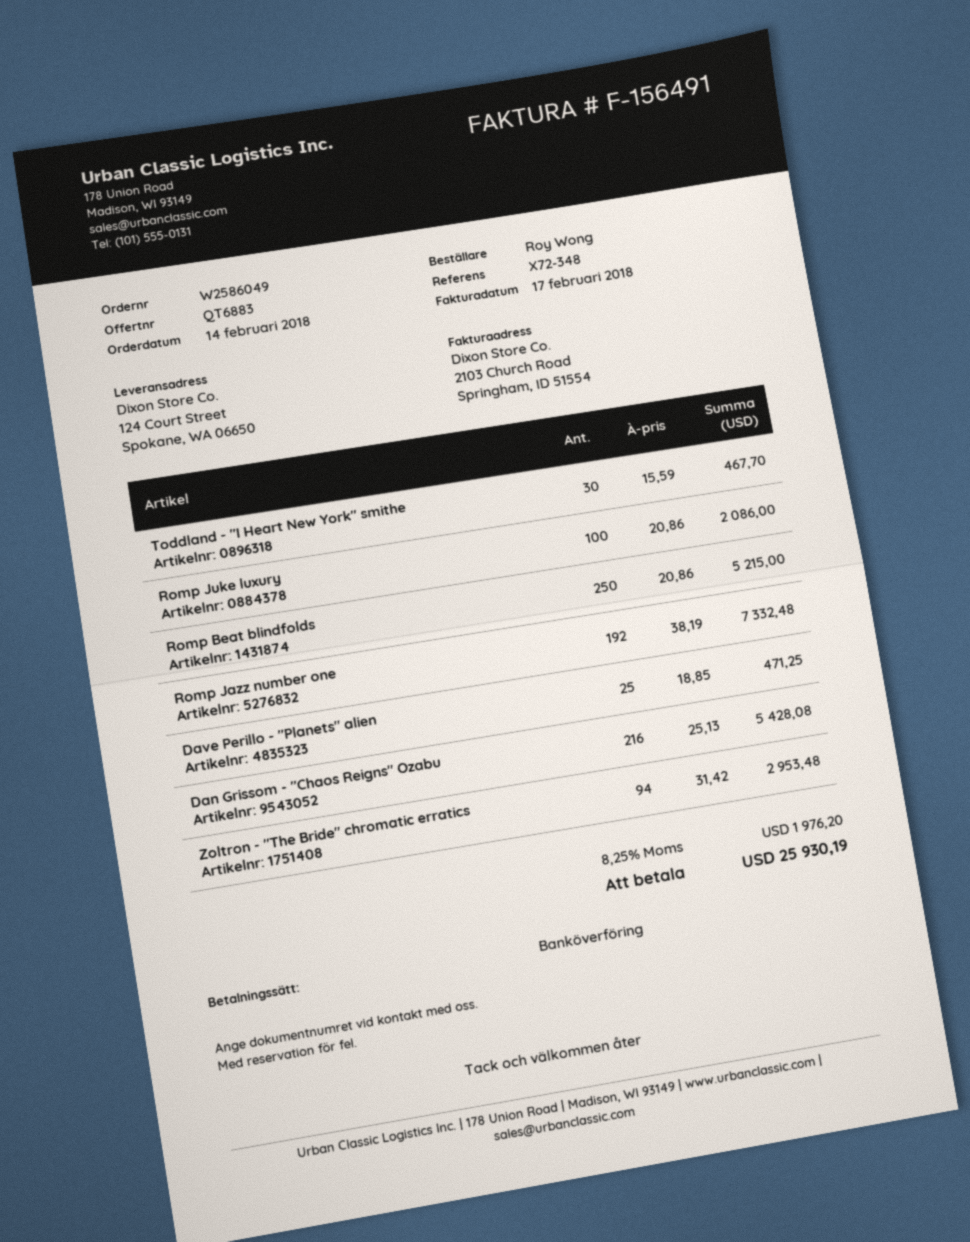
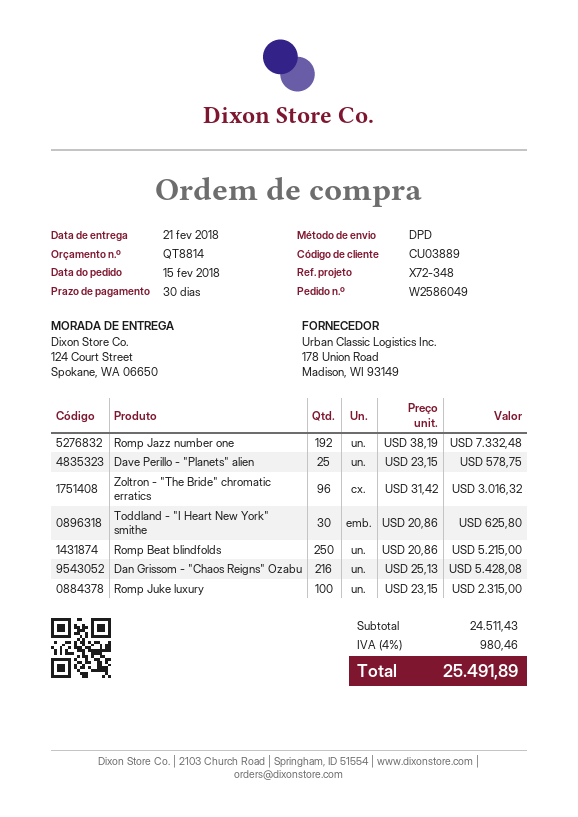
quote number: QT6883 -> QT8814
order date: 2018-02-14 -> 2018-02-15
Toddland - "I Heart New York" smithe: 30 x 15.59 = 467.70 -> 30 x 20.86 = 625.80
Romp Juke luxury: 100 x 20.86 = 2086.00 -> 100 x 23.15 = 2315.00
Dave Perillo - "Planets" alien: 25 x 18.85 = 471.25 -> 25 x 23.15 = 578.75
Zoltron - "The Bride" chromatic erratics: 94 x 31.42 = 2953.48 -> 96 x 31.42 = 3016.32
tax: 8.25% = 1976.20 -> 4% = 980.46
total: 25930.19 -> 25491.89

